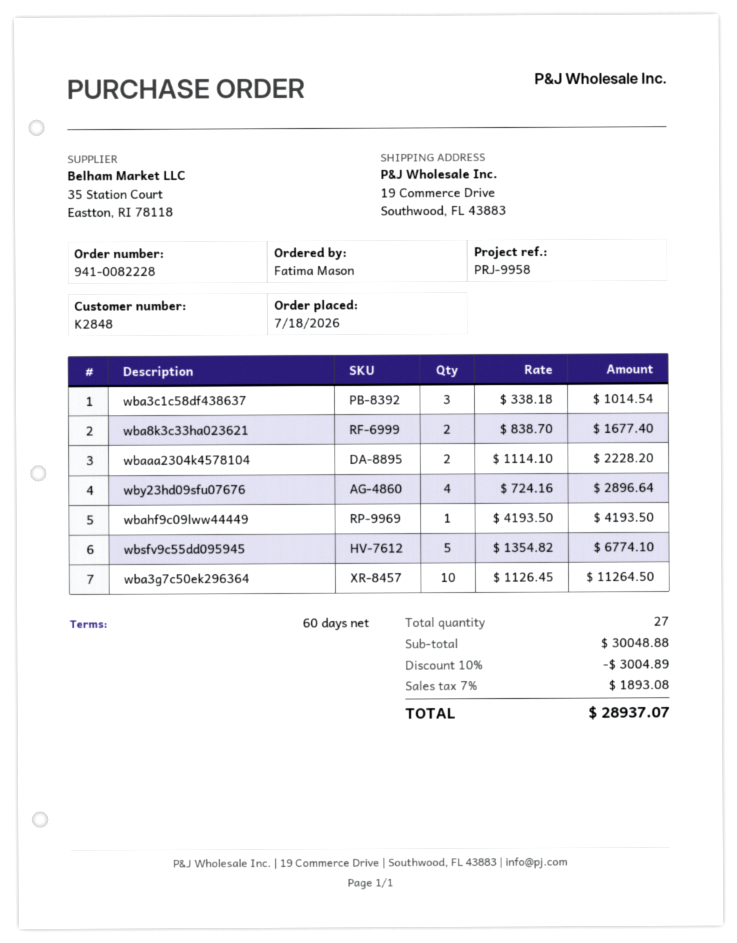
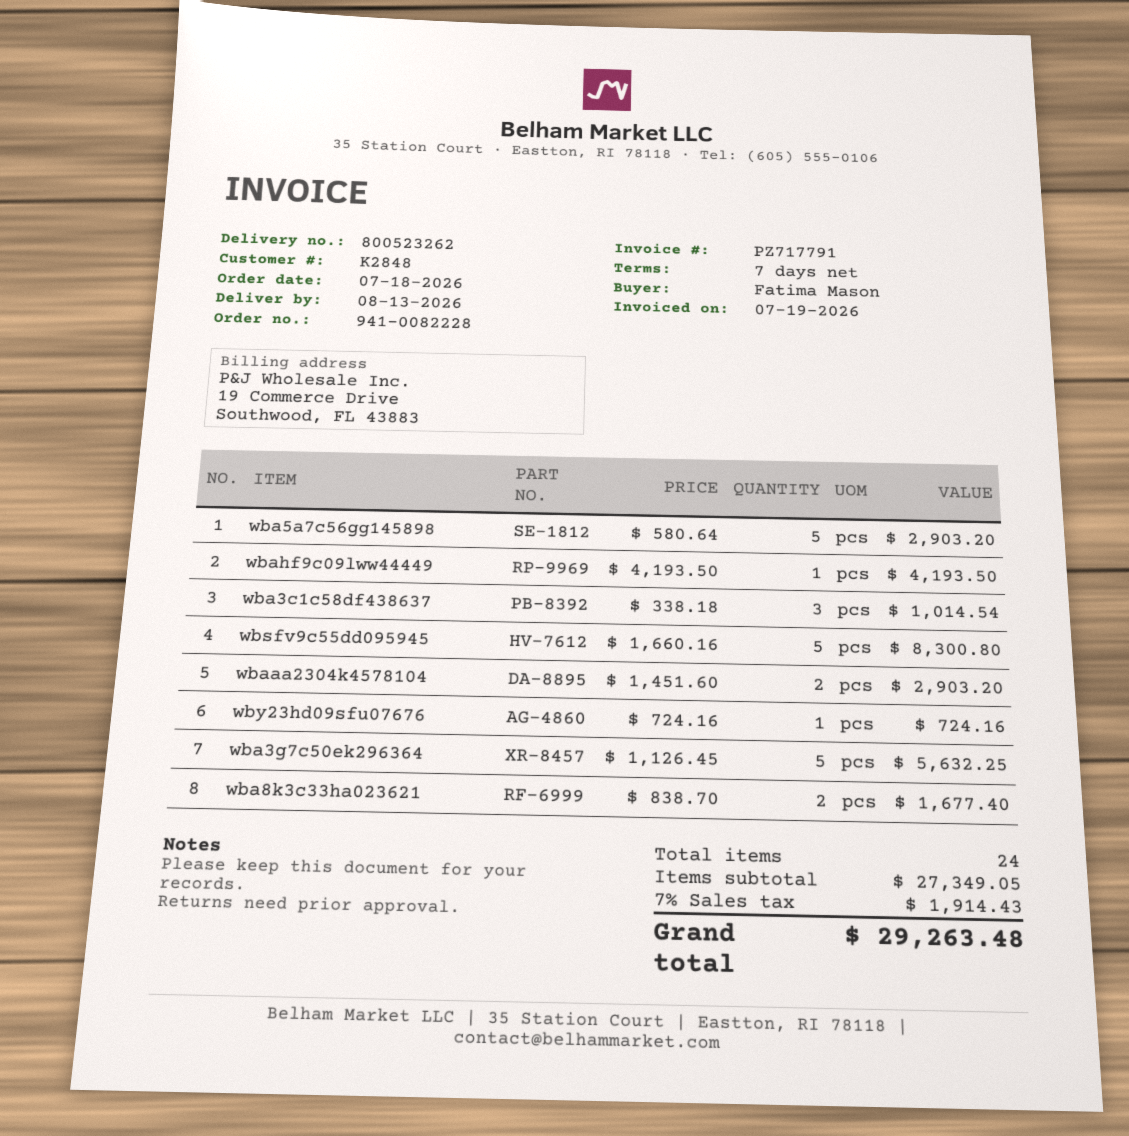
payment terms: 60 days -> 7 days
wbaaa2304k4578104: 2 x 1114.10 = 2228.20 -> 2 x 1451.60 = 2903.20
wby23hd09sfu07676: 4 x 724.16 = 2896.64 -> 1 x 724.16 = 724.16
wbsfv9c55dd095945: 5 x 1354.82 = 6774.10 -> 5 x 1660.16 = 8300.80
wba3g7c50ek296364: 10 x 1126.45 = 11264.50 -> 5 x 1126.45 = 5632.25
wba5a7c56gg145898: none -> 5 x 580.64 = 2903.20
total quantity: 27 -> 24
subtotal: 30048.88 -> 27349.05
discount: 10% = 3004.89 -> none
tax: 7% = 1893.08 -> 7% = 1914.43
total: 28937.07 -> 29263.48

